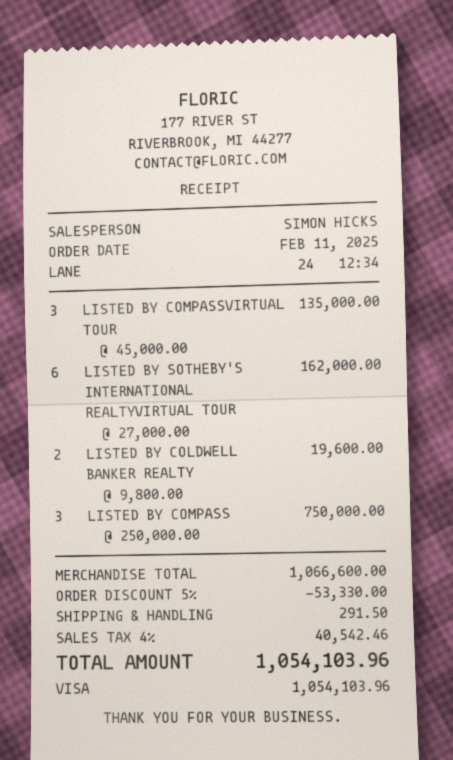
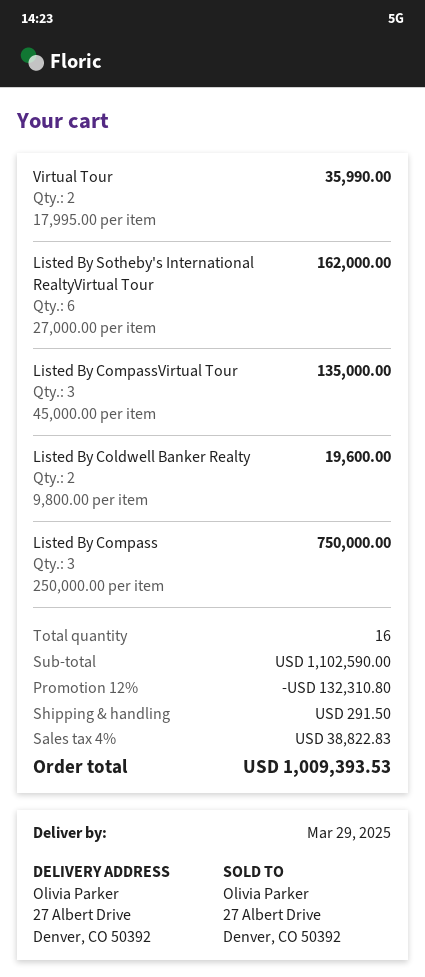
Virtual Tour: none -> 2 x 17995.00 = 35990.00
subtotal: 1066600.00 -> 1102590.00
discount: 5% = 53330.00 -> 12% = 132310.80
tax: 4% = 40542.46 -> 4% = 38822.83
total: 1054103.96 -> 1009393.53

